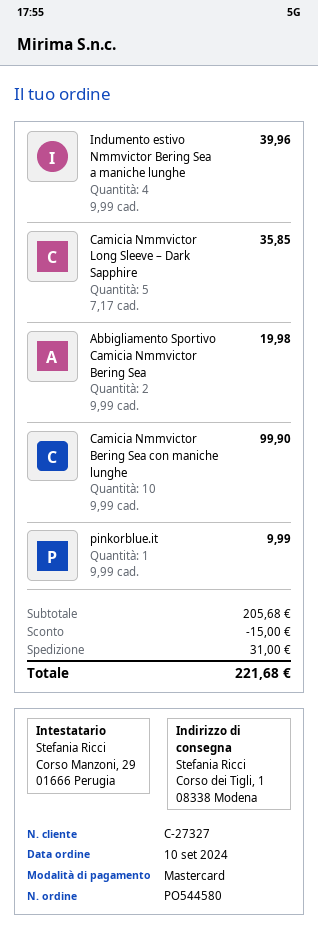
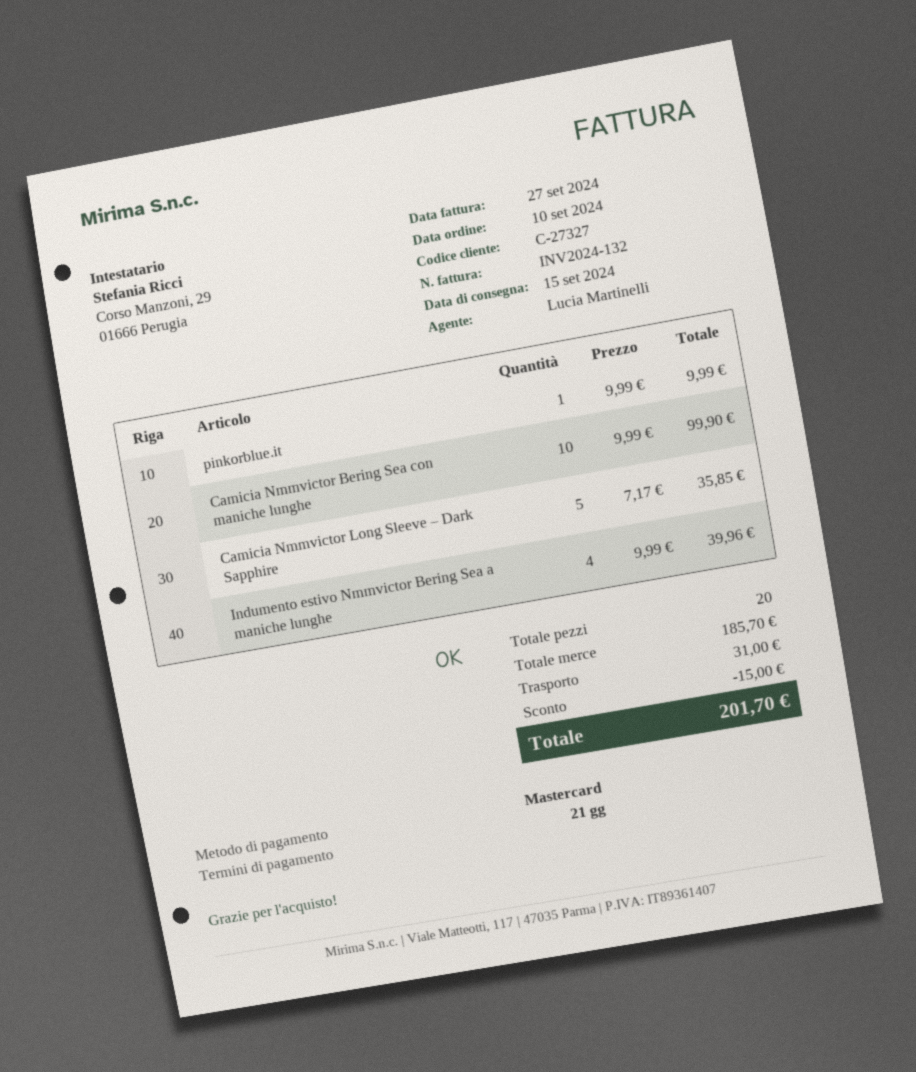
Abbigliamento Sportivo Camicia Nmmvictor Bering Sea: 2 x 9.99 = 19.98 -> none
subtotal: 205.68 -> 185.70
total: 221.68 -> 201.70

